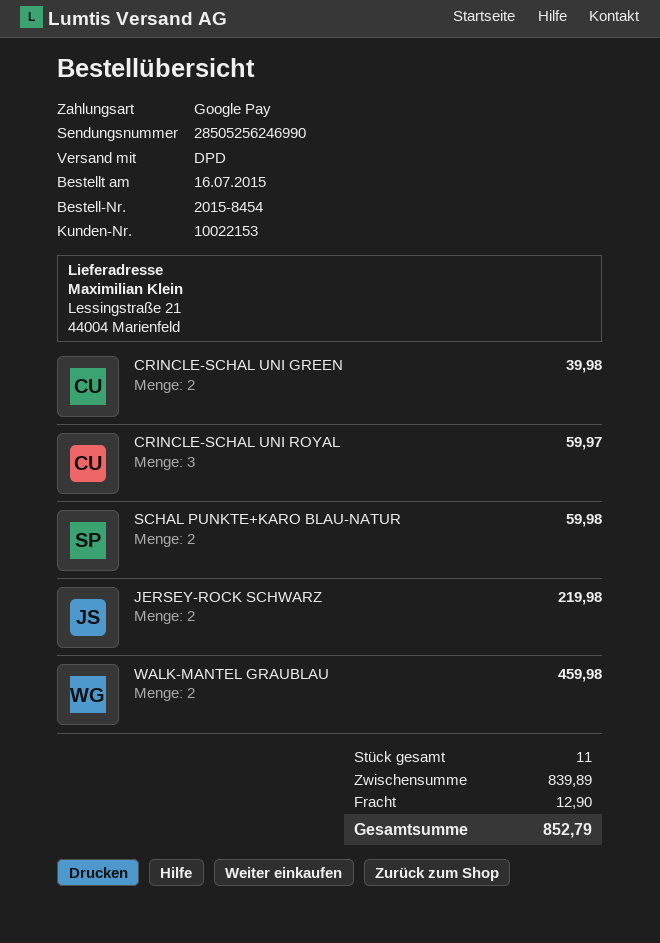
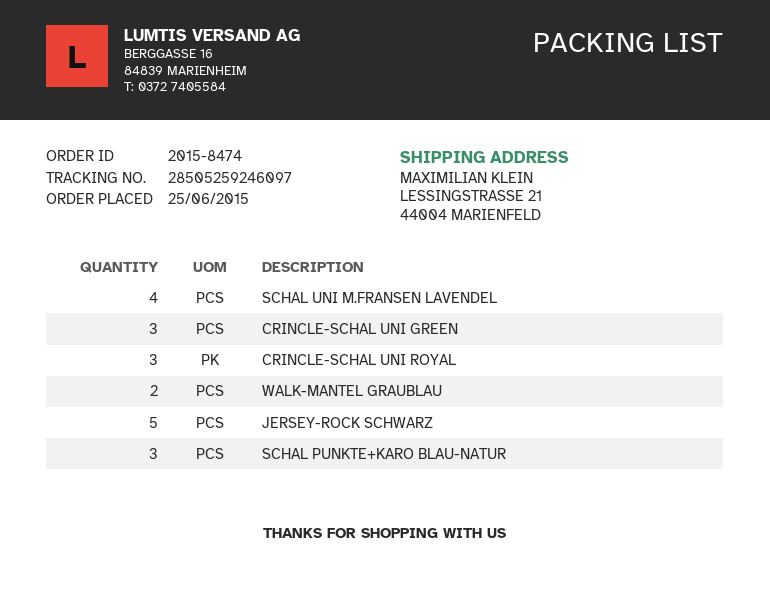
order number: 2015-8454 -> 2015-8474
order date: 2015-07-16 -> 2015-06-25
tracking number: 28505256246990 -> 28505259246097
CRINCLE-SCHAL UNI GREEN: 2 -> 3
SCHAL PUNKTE+KARO BLAU-NATUR: 2 -> 3
JERSEY-ROCK SCHWARZ: 2 -> 5
SCHAL UNI M.FRANSEN LAVENDEL: none -> 4

